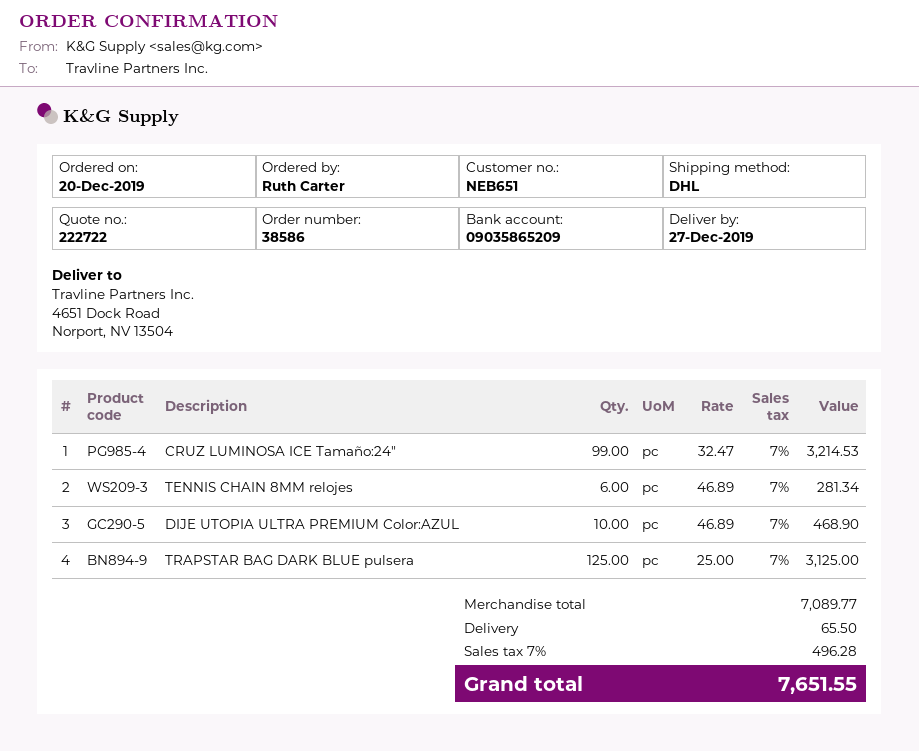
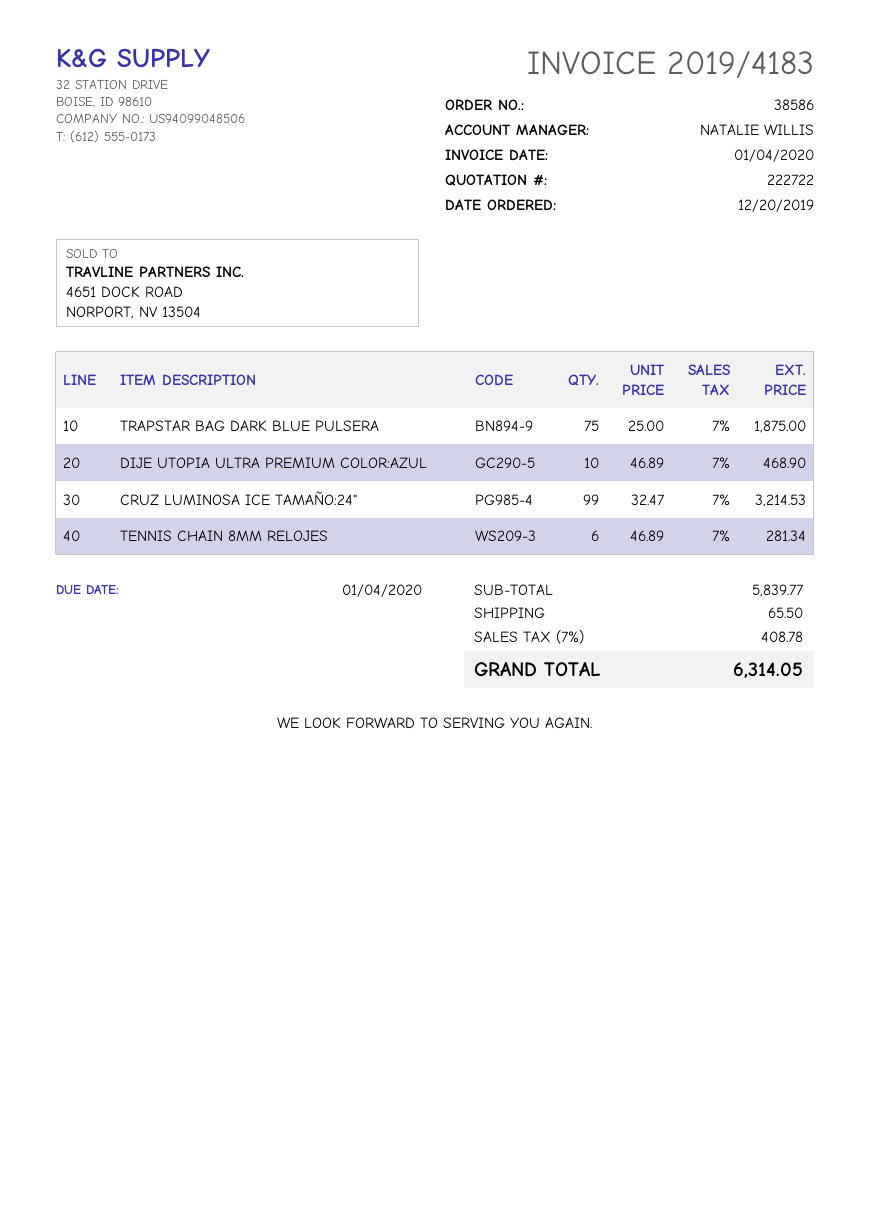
TRAPSTAR BAG DARK BLUE pulsera: 125 x 25.00 = 3125.00 -> 75 x 25.00 = 1875.00
subtotal: 7089.77 -> 5839.77
tax: 7% = 496.28 -> 7% = 408.78
total: 7651.55 -> 6314.05

